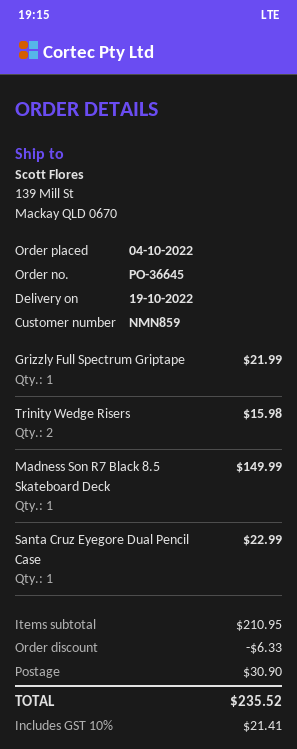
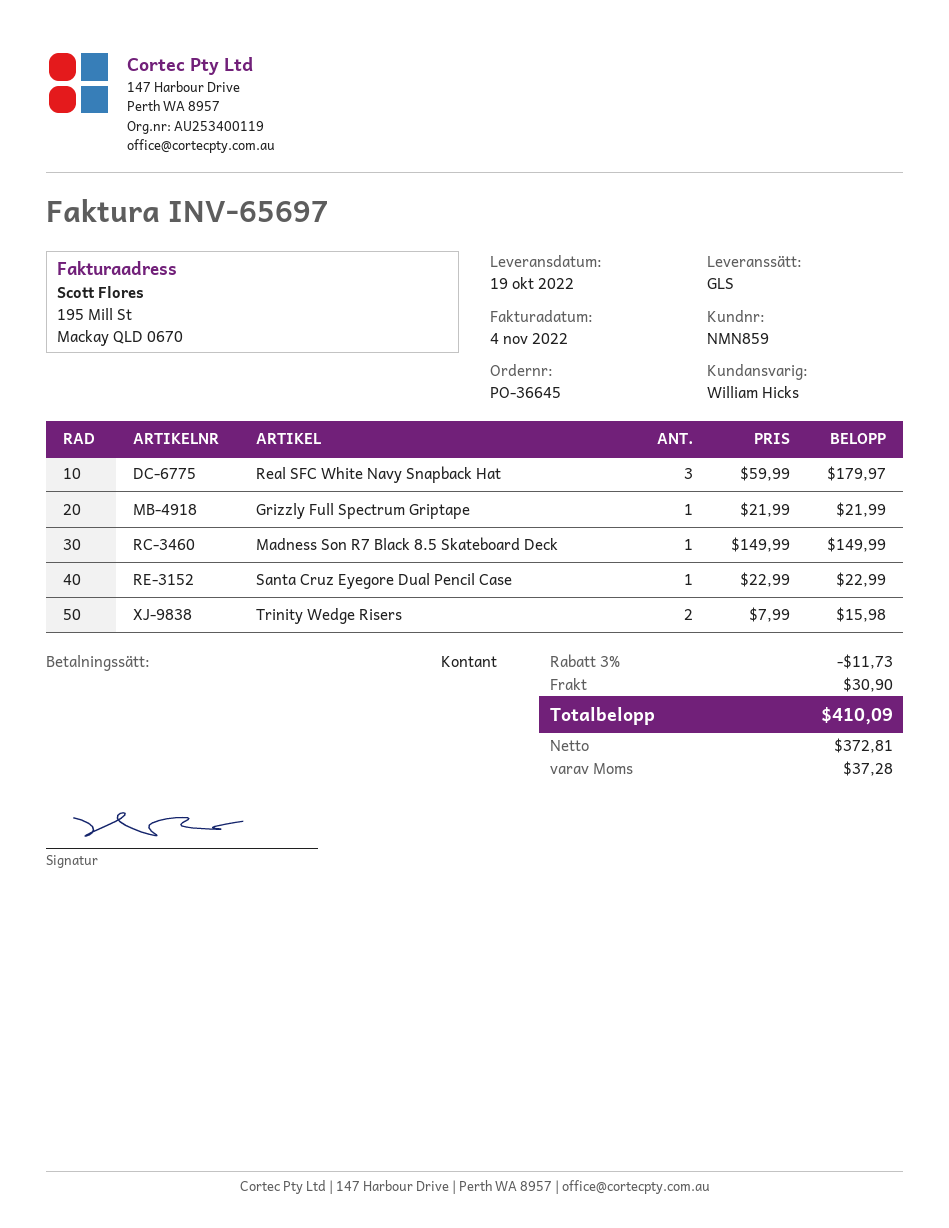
Real SFC White Navy Snapback Hat: none -> 3 for 179.97
discount: 6.33 -> 11.73
tax: 21.41 -> 37.28
total: 235.52 -> 410.09

